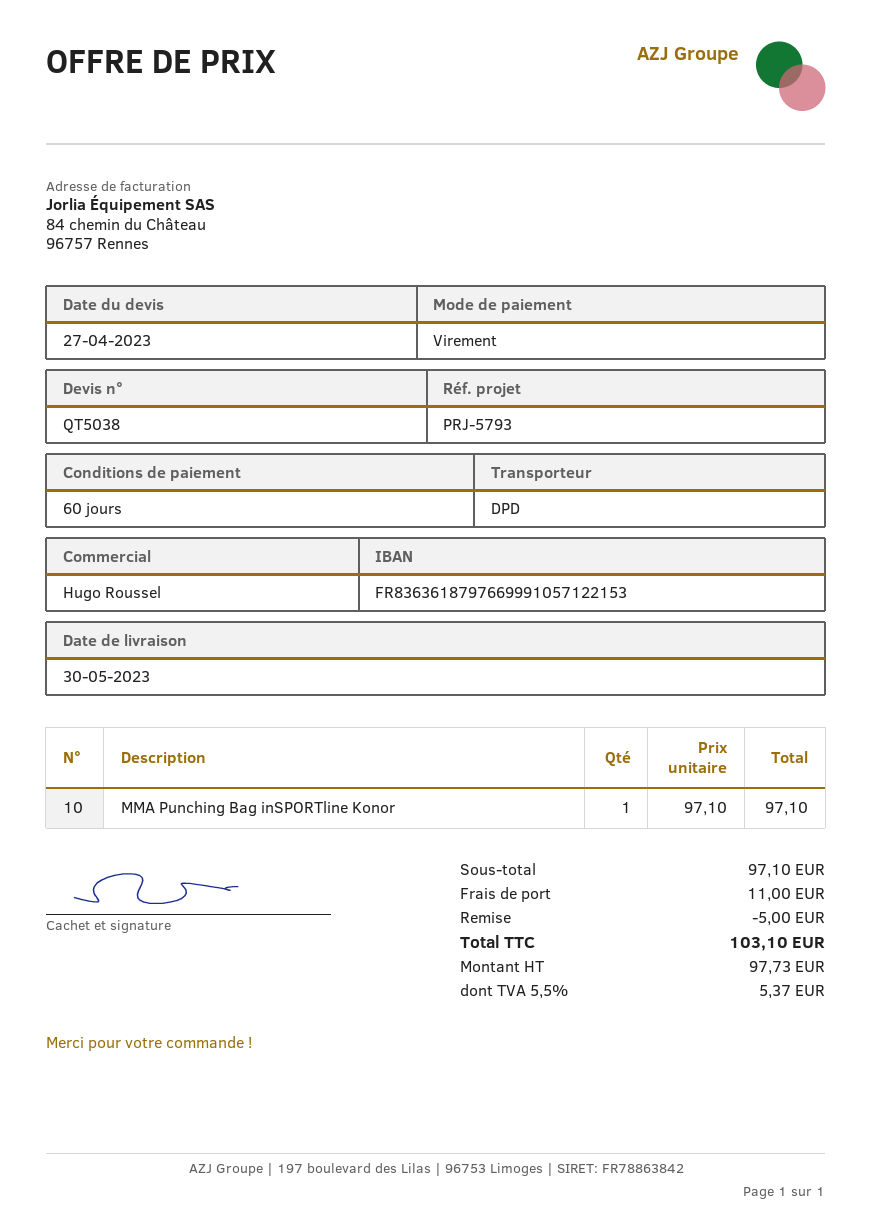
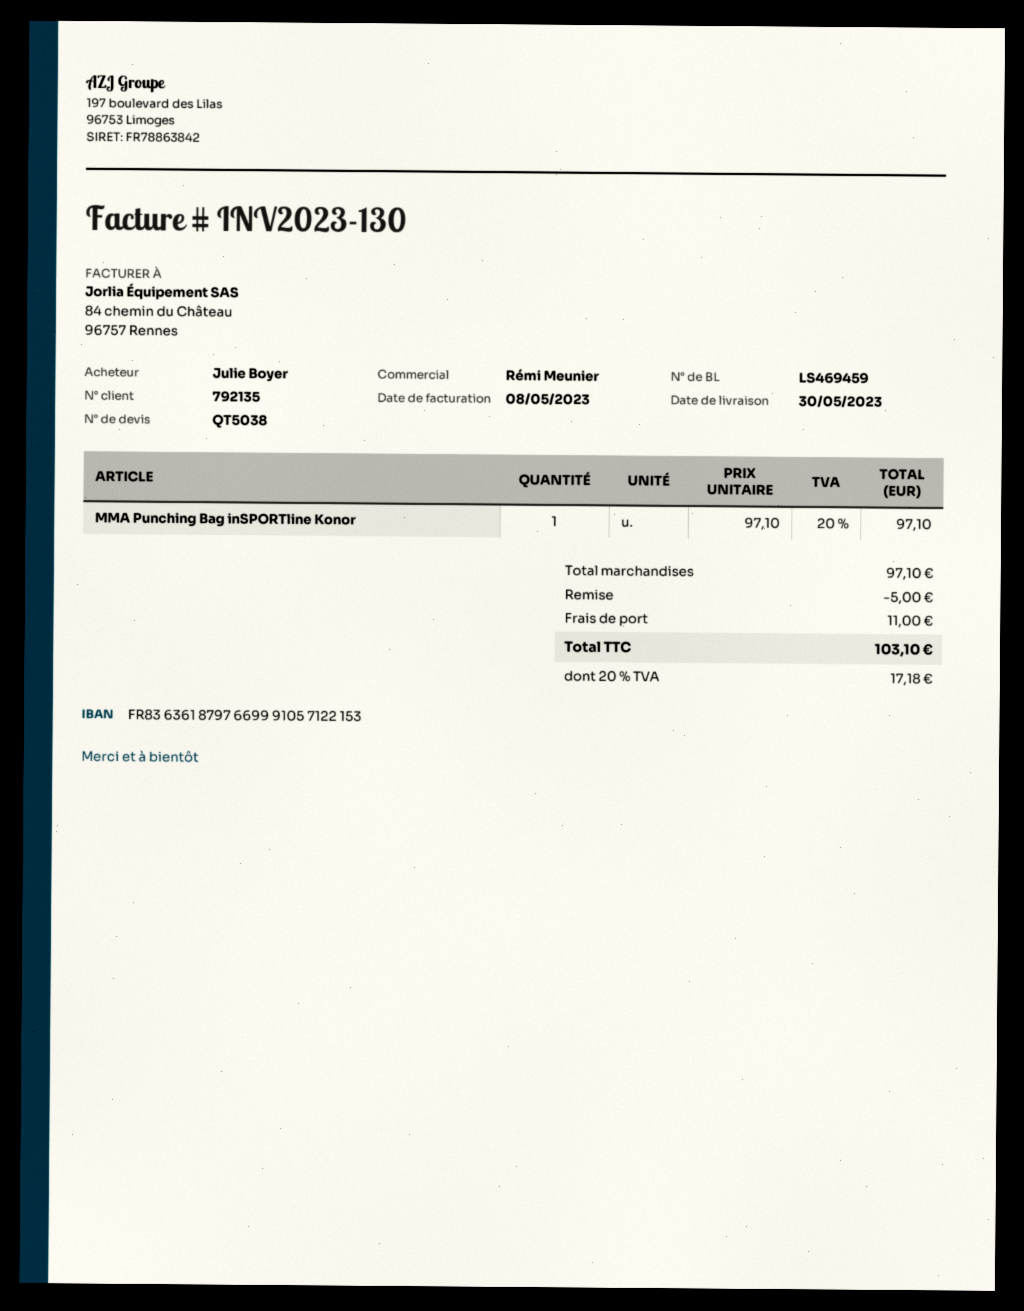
sales rep: Hugo Roussel -> Rémi Meunier
tax: 5.5% = 5.37 -> 20% = 17.18

